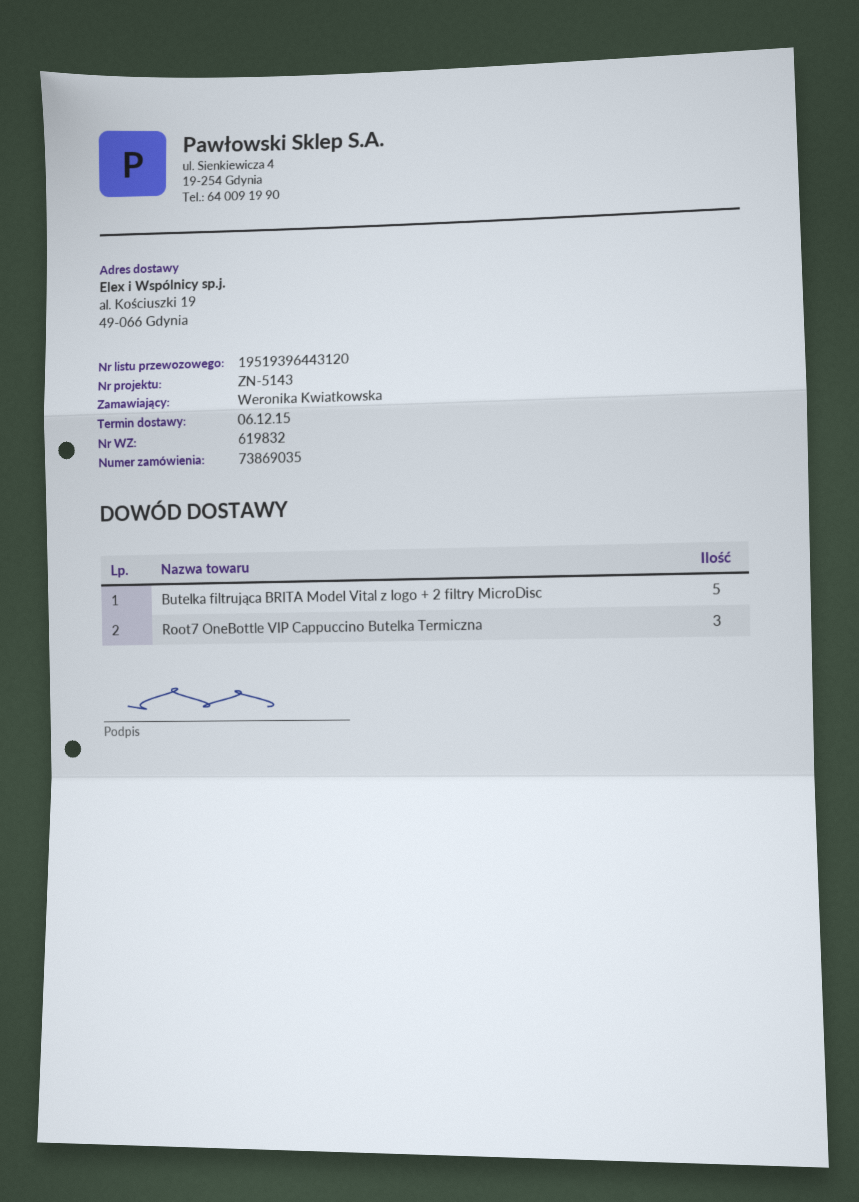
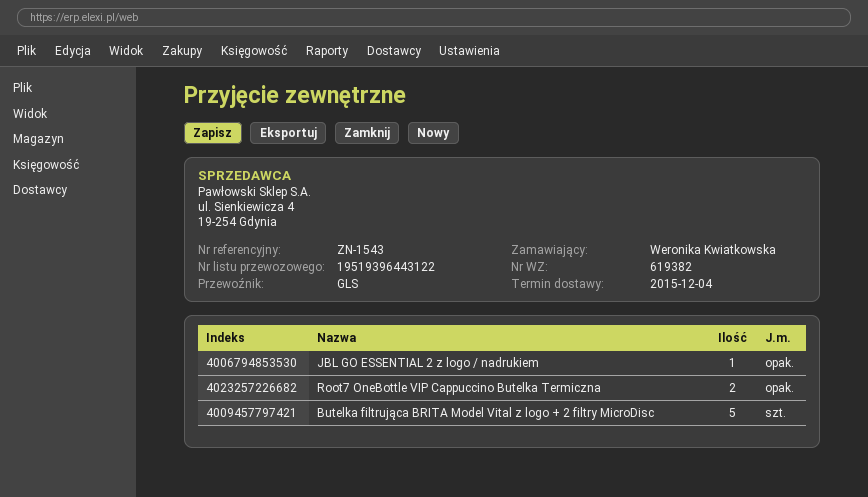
delivery note number: 619832 -> 619382
delivery date: 2015-12-06 -> 2015-12-04
reference: ZN-5143 -> ZN-1543
tracking number: 19519396443120 -> 19519396443122
Root7 OneBottle VIP Cappuccino Butelka Termiczna: 3 -> 2
JBL GO ESSENTIAL 2 z logo / nadrukiem: none -> 1

